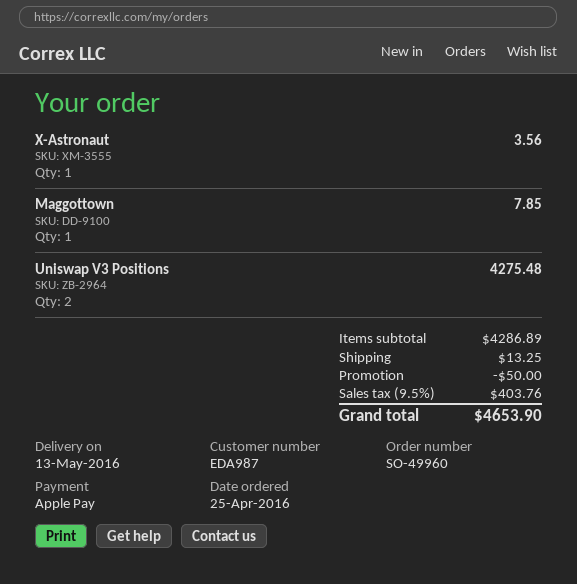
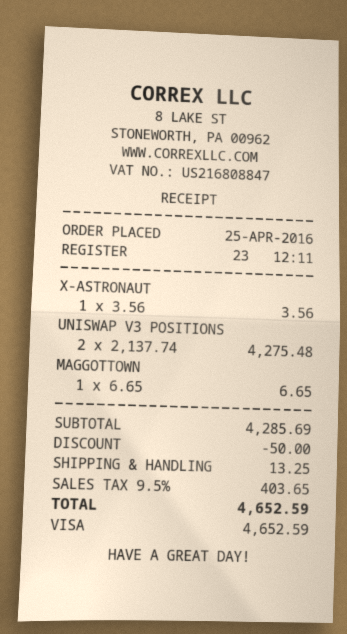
payment method: Apple Pay -> Visa
Maggottown: 1 for 7.85 -> 1 for 6.65
subtotal: 4286.89 -> 4285.69
tax: 9.5% = 403.76 -> 9.5% = 403.65
total: 4653.90 -> 4652.59

